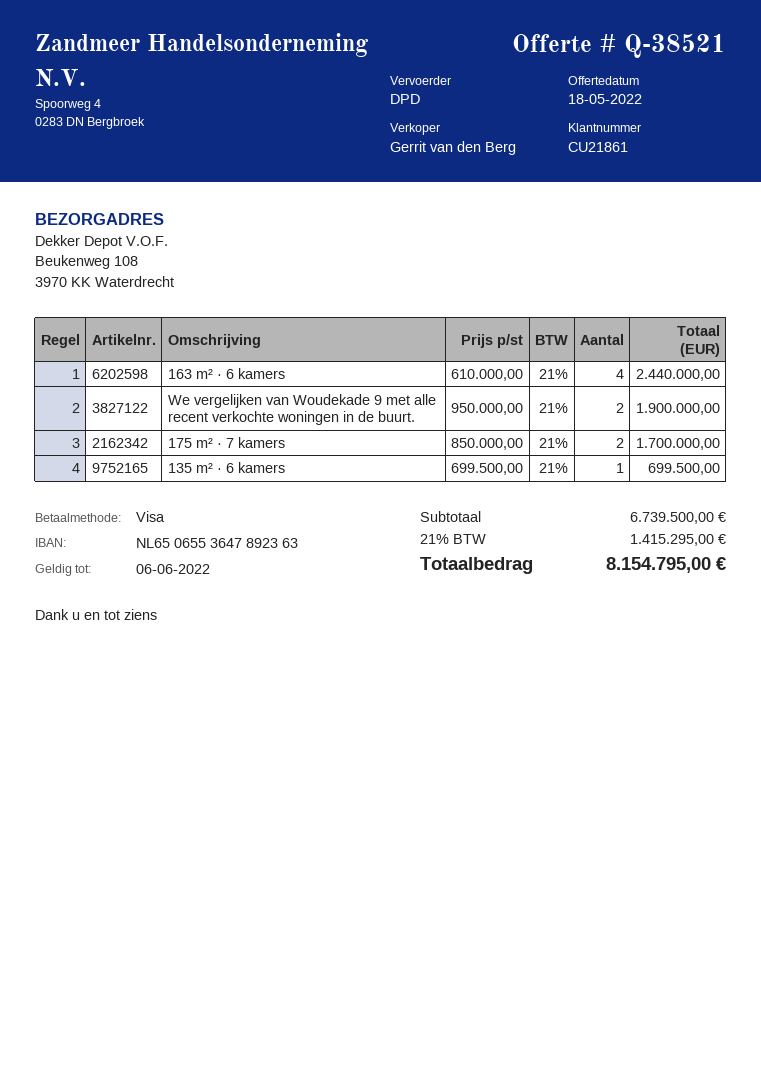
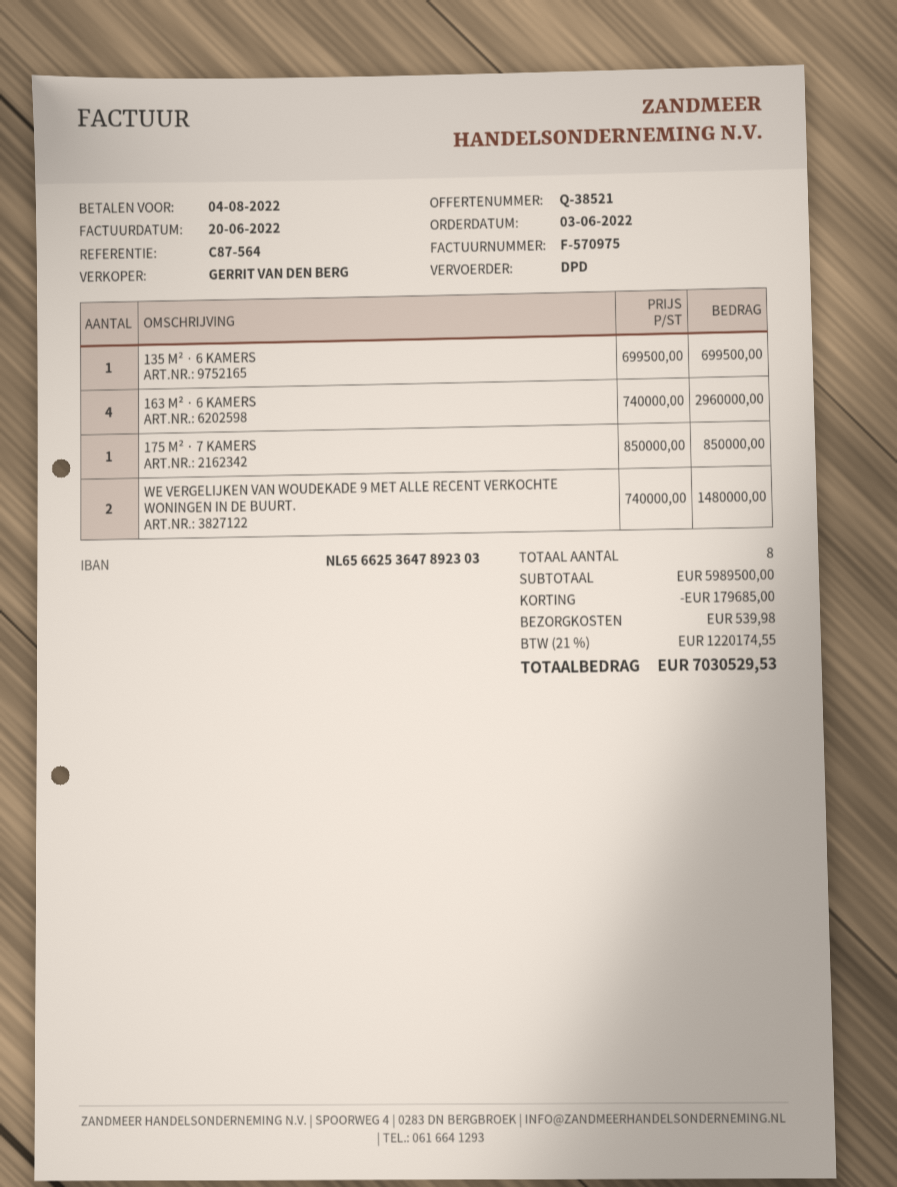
bank account: NL6506553647892363 -> NL6566253647892303
163 m² · 6 kamers: 4 x 610000.00 = 2440000.00 -> 4 x 740000.00 = 2960000.00
We vergelijken van Woudekade 9 met alle recent verkochte woningen in de buurt.: 2 x 950000.00 = 1900000.00 -> 2 x 740000.00 = 1480000.00
175 m² · 7 kamers: 2 x 850000.00 = 1700000.00 -> 1 x 850000.00 = 850000.00
subtotal: 6739500.00 -> 5989500.00
discount: none -> 179685.00
shipping: none -> 539.98
tax: 21% = 1415295.00 -> 21% = 1220174.55
total: 8154795.00 -> 7030529.53

